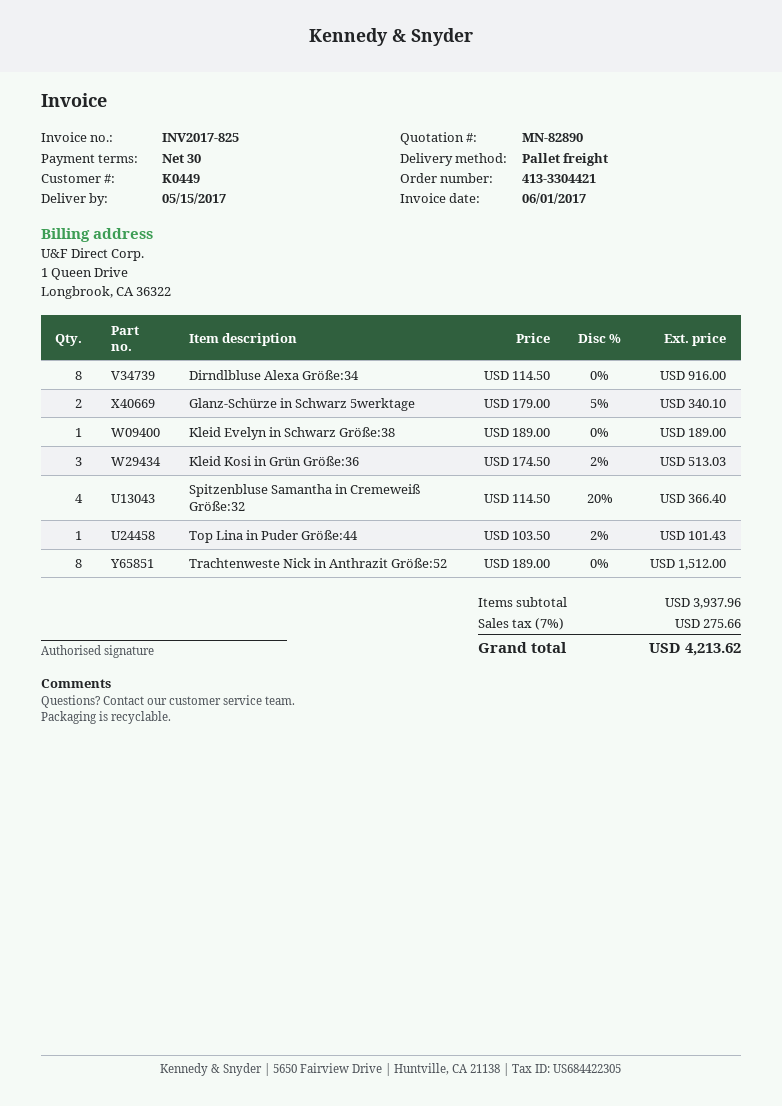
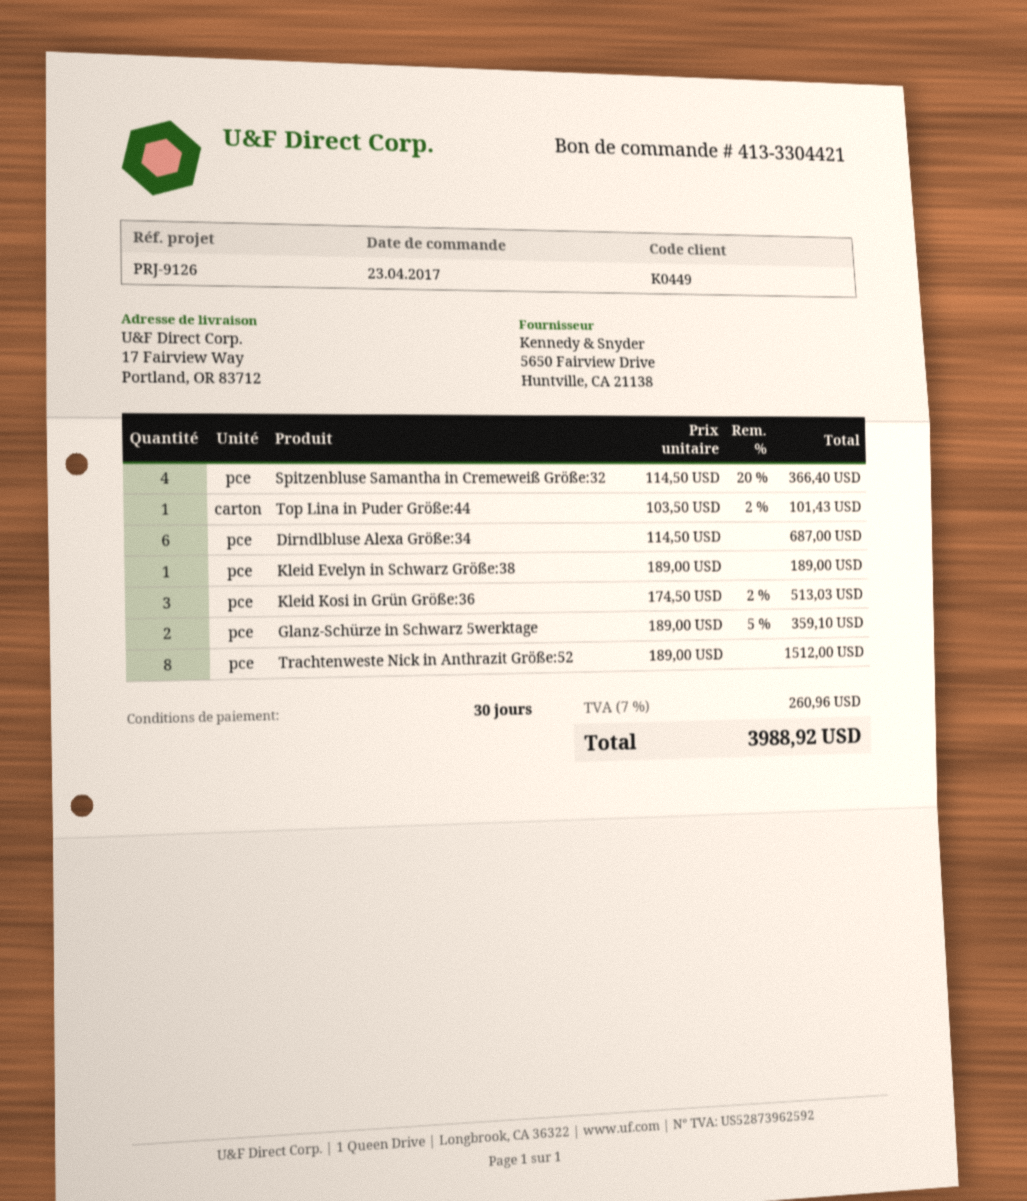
Dirndlbluse Alexa Größe:34: 8 x 114.50 = 916.00 -> 6 x 114.50 = 687.00
Glanz-Schürze in Schwarz 5werktage: 2 x 179.00 - 5% = 340.10 -> 2 x 189.00 - 5% = 359.10
tax: 7% = 275.66 -> 7% = 260.96
total: 4213.62 -> 3988.92

